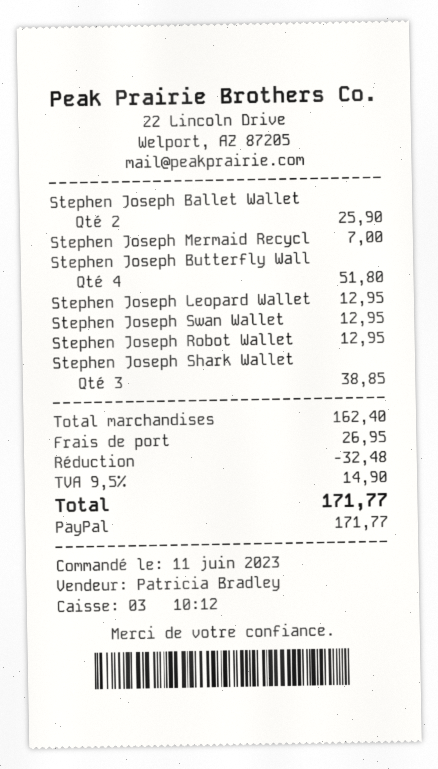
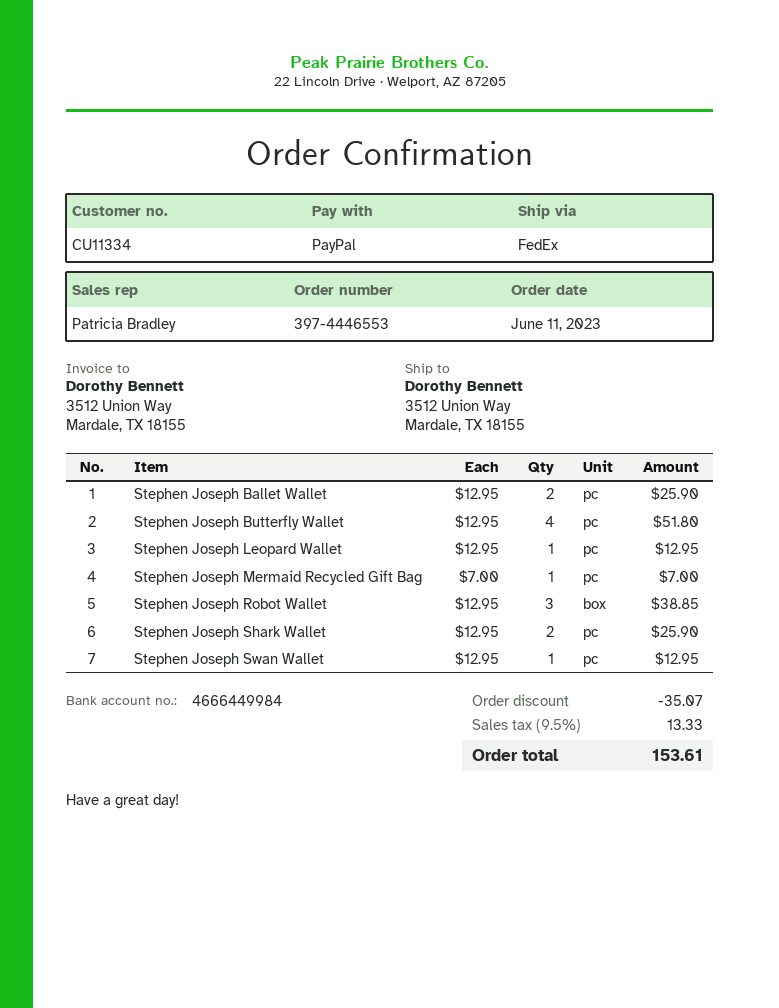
Stephen Joseph Robot Wallet: 1 for 12.95 -> 3 for 38.85
Stephen Joseph Shark Wallet: 3 for 38.85 -> 2 for 25.90
discount: 32.48 -> 35.07
shipping: 26.95 -> none
tax: 9.5% = 14.90 -> 9.5% = 13.33
total: 171.77 -> 153.61

